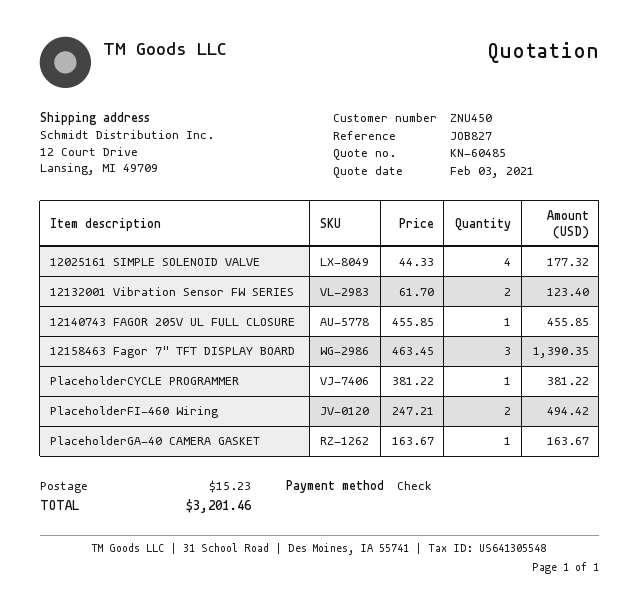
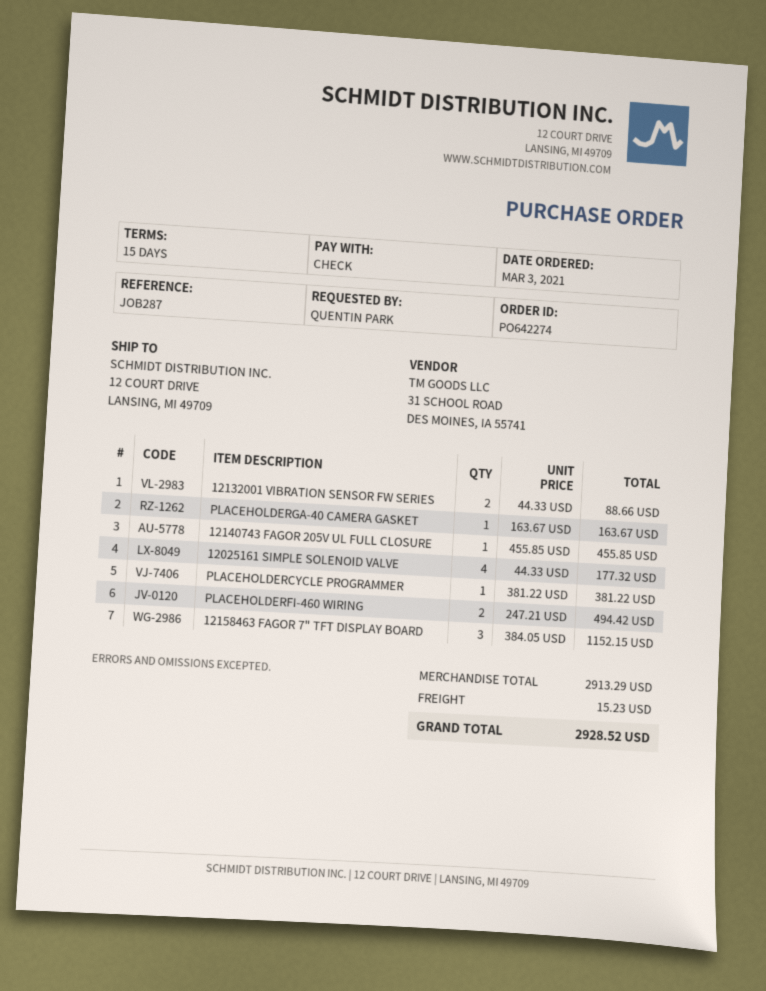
reference: JOB827 -> JOB287
12132001 Vibration Sensor FW SERIES: 2 x 61.70 = 123.40 -> 2 x 44.33 = 88.66
12158463 Fagor 7" TFT DISPLAY BOARD: 3 x 463.45 = 1390.35 -> 3 x 384.05 = 1152.15
total: 3201.46 -> 2928.52

